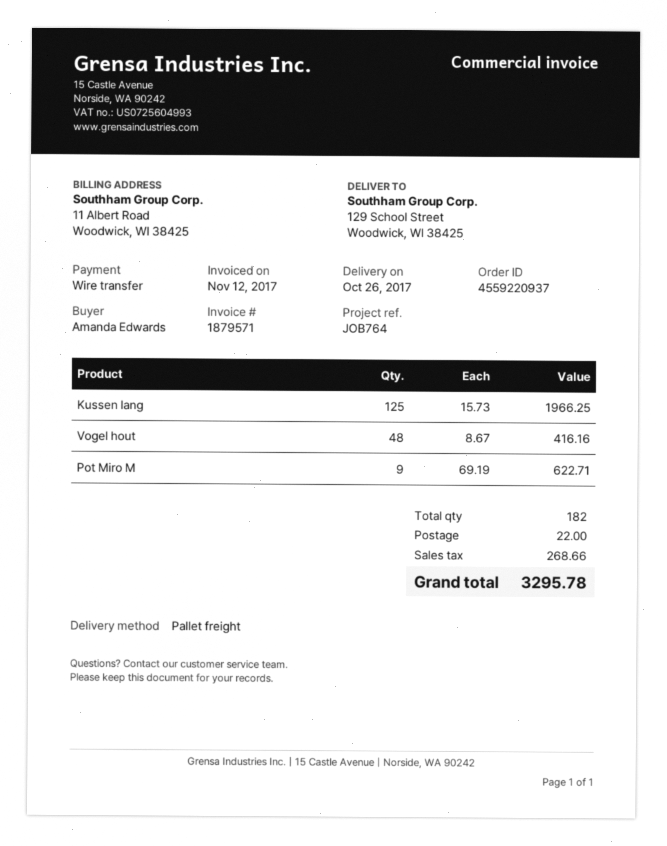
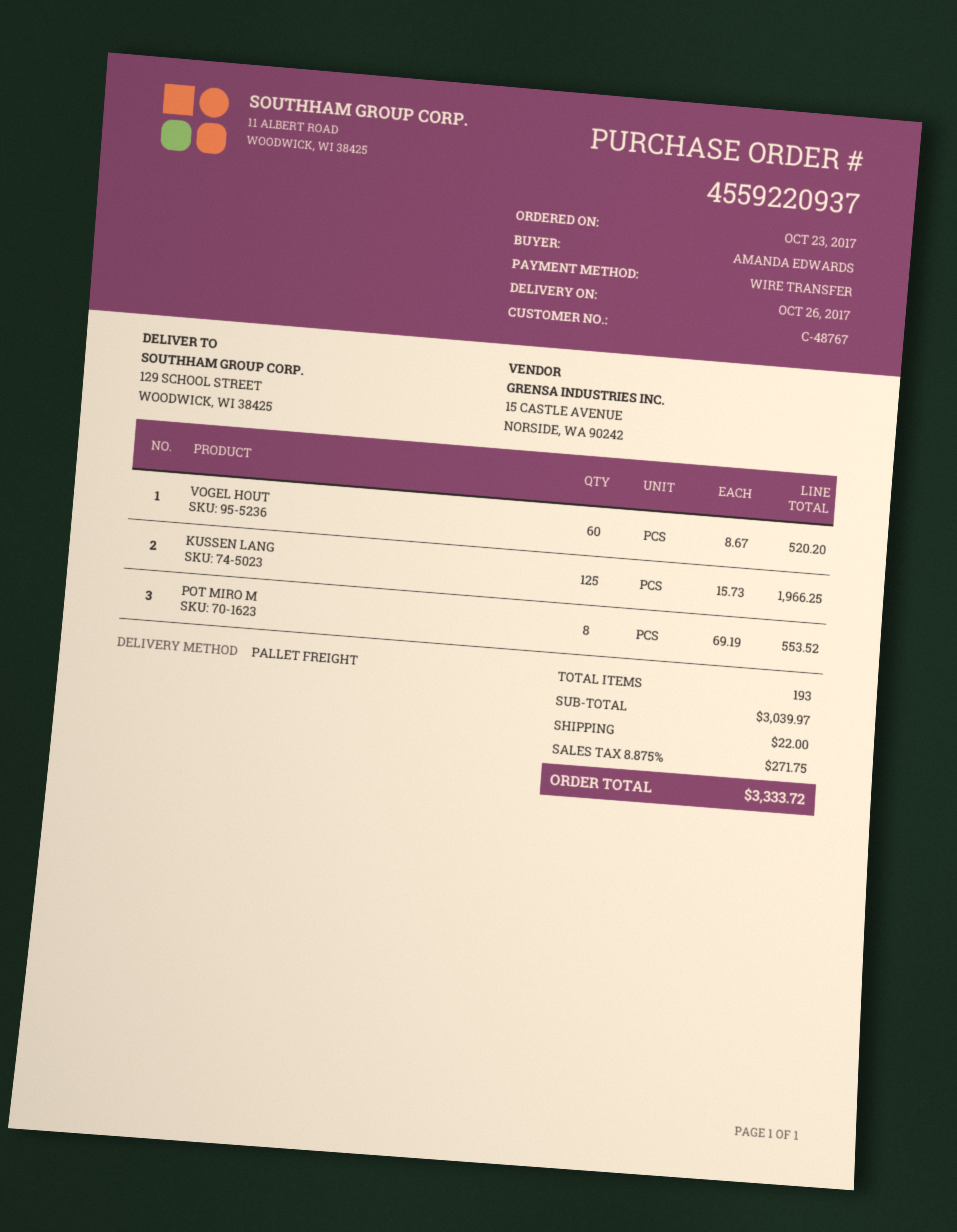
Vogel hout: 48 x 8.67 = 416.16 -> 60 x 8.67 = 520.20
Pot Miro M: 9 x 69.19 = 622.71 -> 8 x 69.19 = 553.52
total quantity: 182 -> 193
tax: 268.66 -> 271.75
total: 3295.78 -> 3333.72

